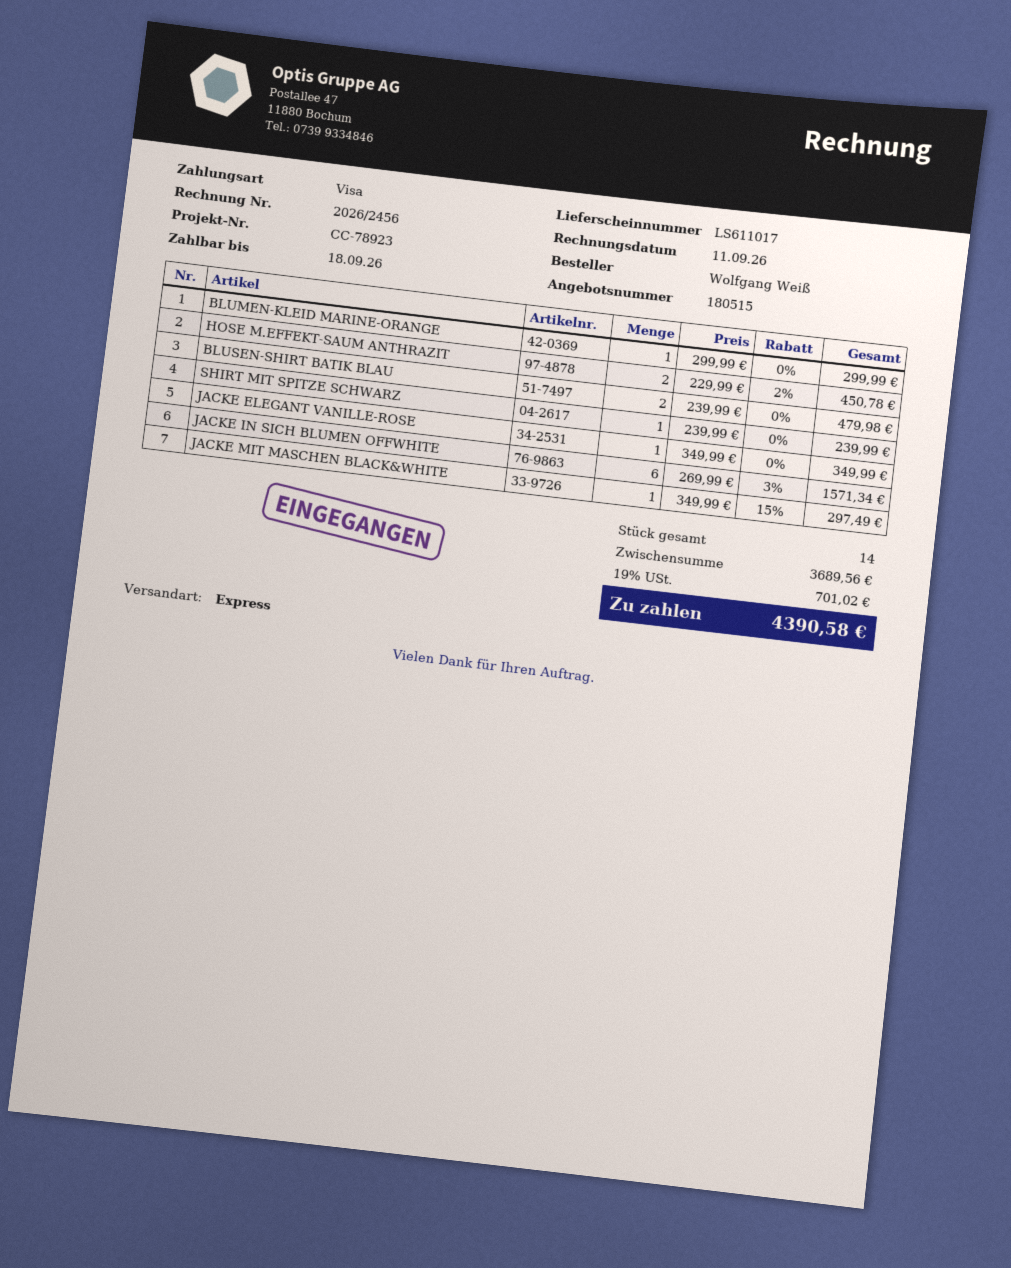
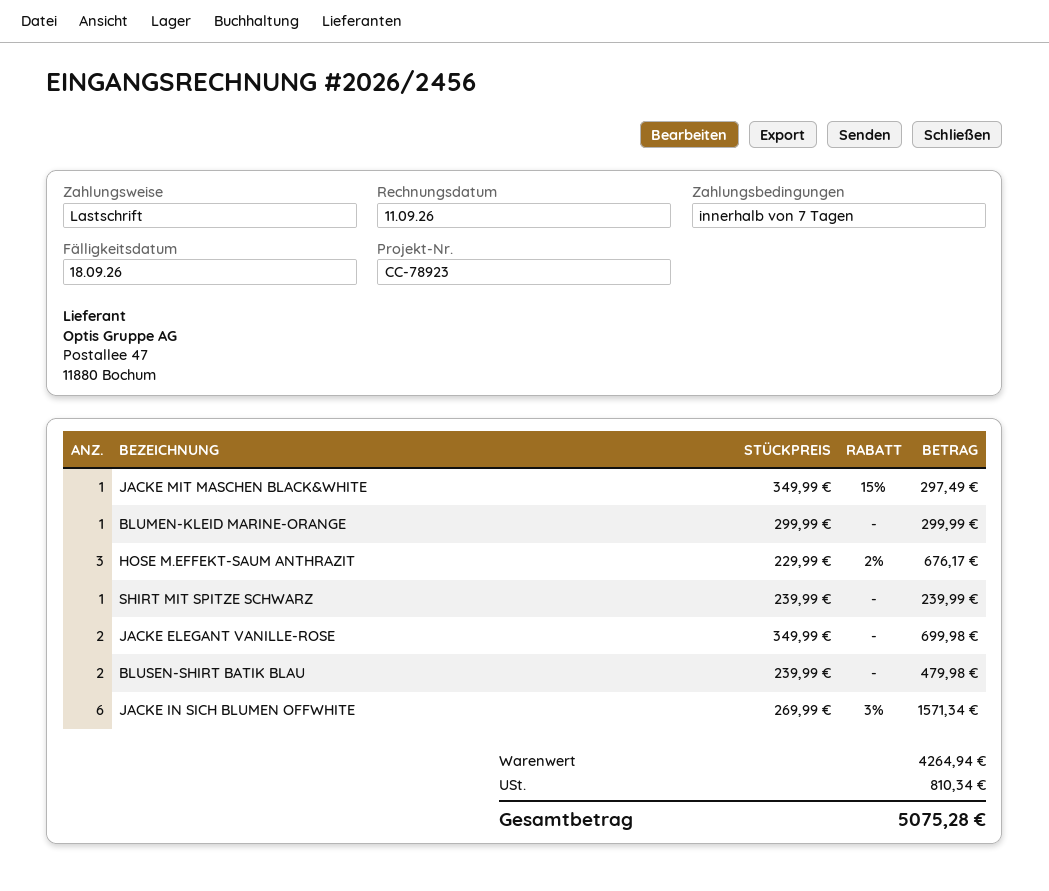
payment method: Visa -> direct debit
HOSE M.EFFEKT-SAUM ANTHRAZIT: 2 x 229.99 - 2% = 450.78 -> 3 x 229.99 - 2% = 676.17
JACKE ELEGANT VANILLE-ROSE: 1 x 349.99 = 349.99 -> 2 x 349.99 = 699.98
subtotal: 3689.56 -> 4264.94
tax: 701.02 -> 810.34
total: 4390.58 -> 5075.28

